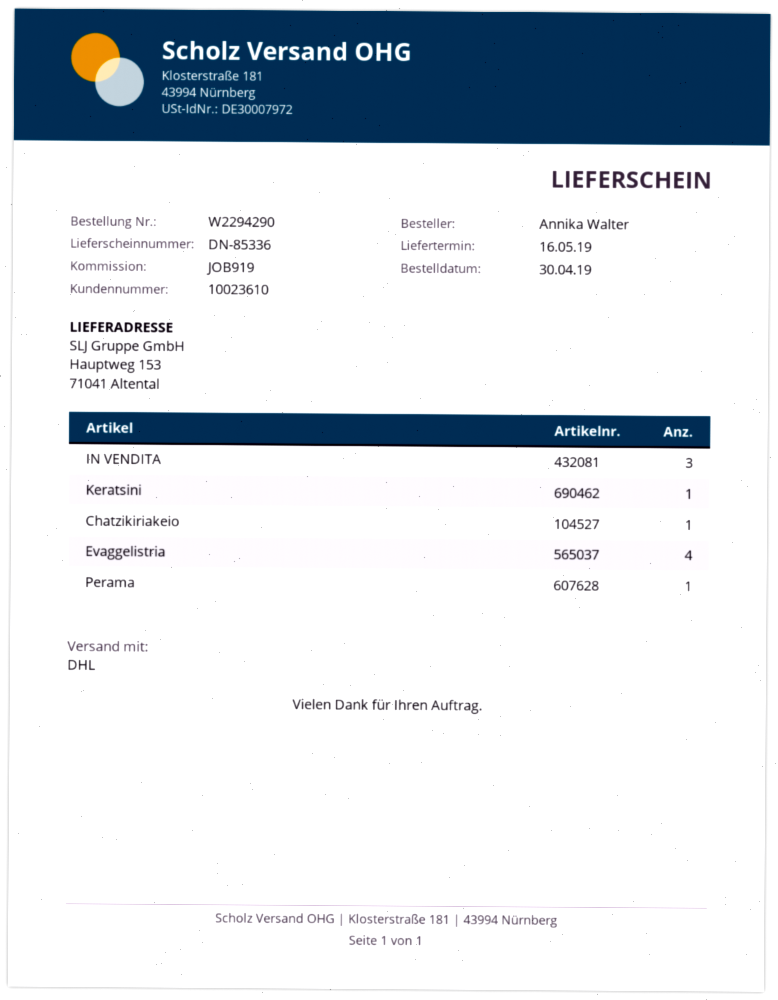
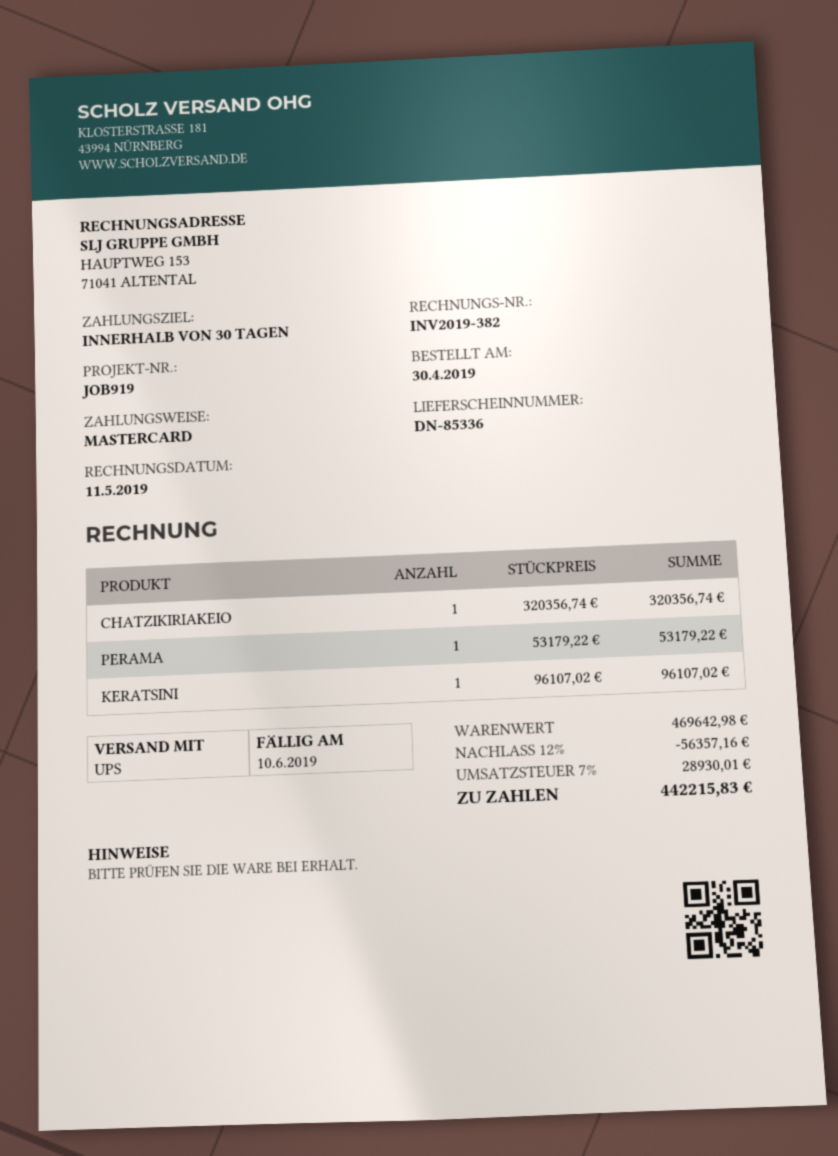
shipping method: DHL -> UPS
IN VENDITA: 3 -> none
Evaggelistria: 4 -> none

